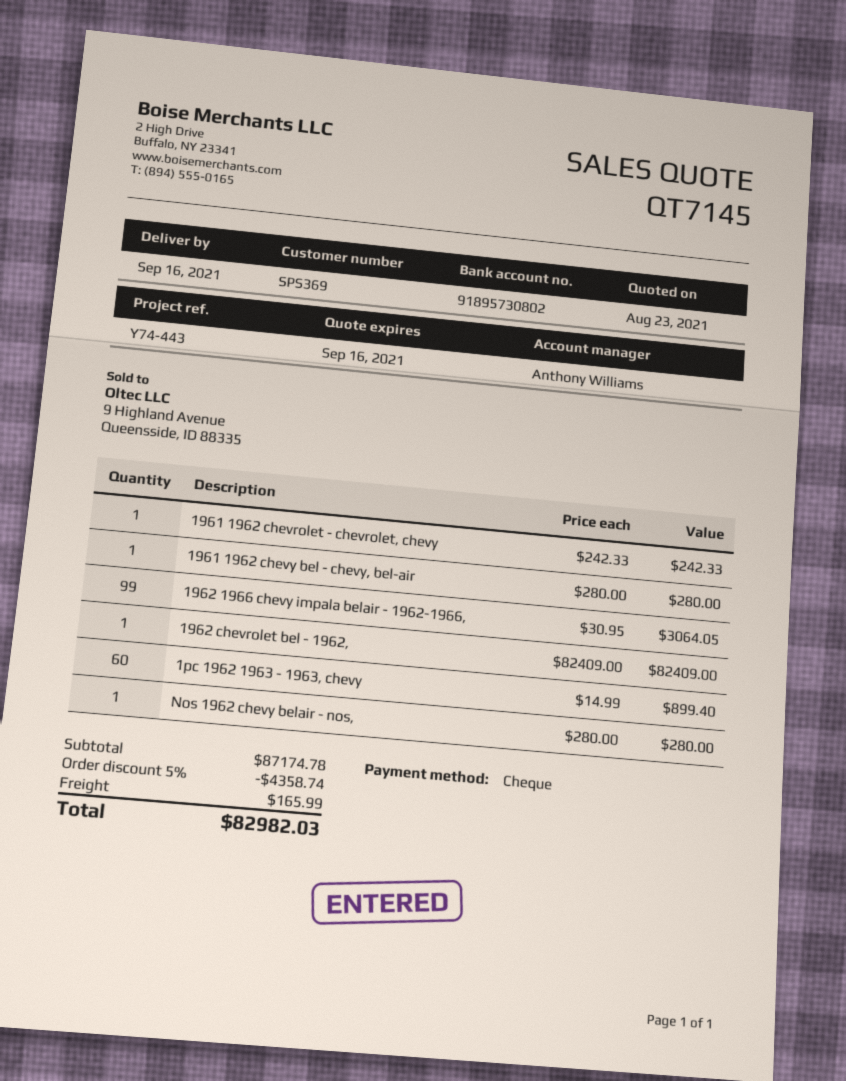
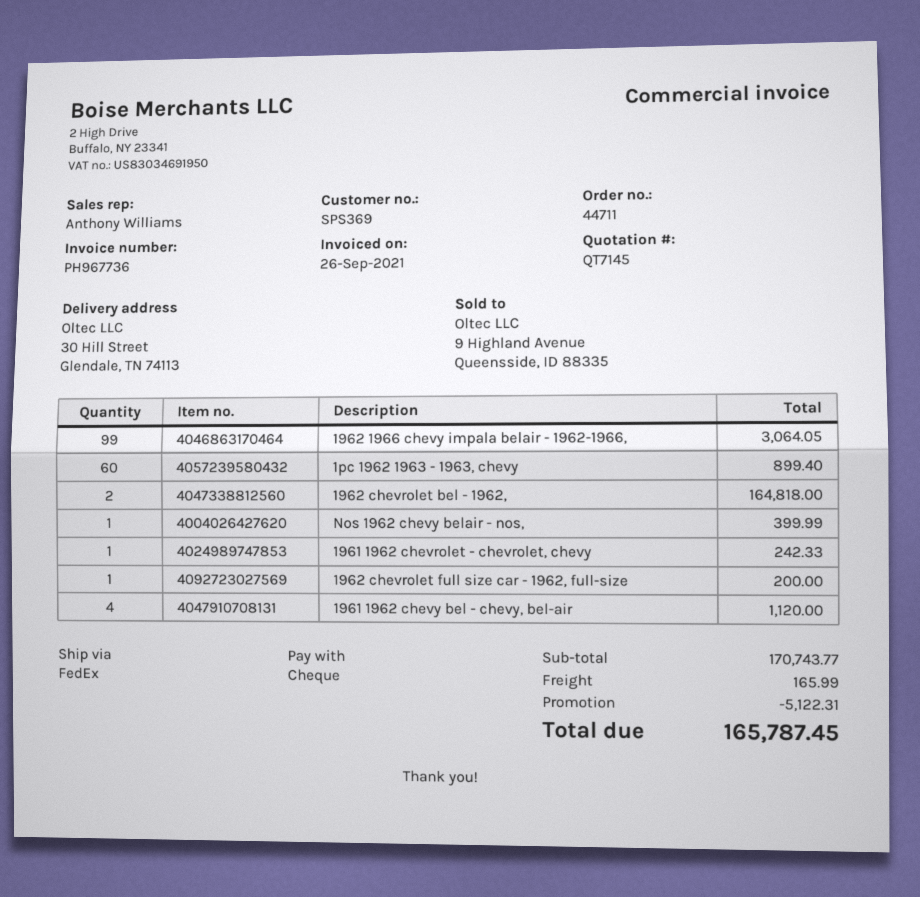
1961 1962 chevy bel - chevy, bel-air: 1 for 280.00 -> 4 for 1120.00
1962 chevrolet bel - 1962,: 1 for 82409.00 -> 2 for 164818.00
Nos 1962 chevy belair - nos,: 1 for 280.00 -> 1 for 399.99
1962 chevrolet full size car - 1962, full-size: none -> 1 for 200.00
subtotal: 87174.78 -> 170743.77
discount: 4358.74 -> 5122.31
total: 82982.03 -> 165787.45

